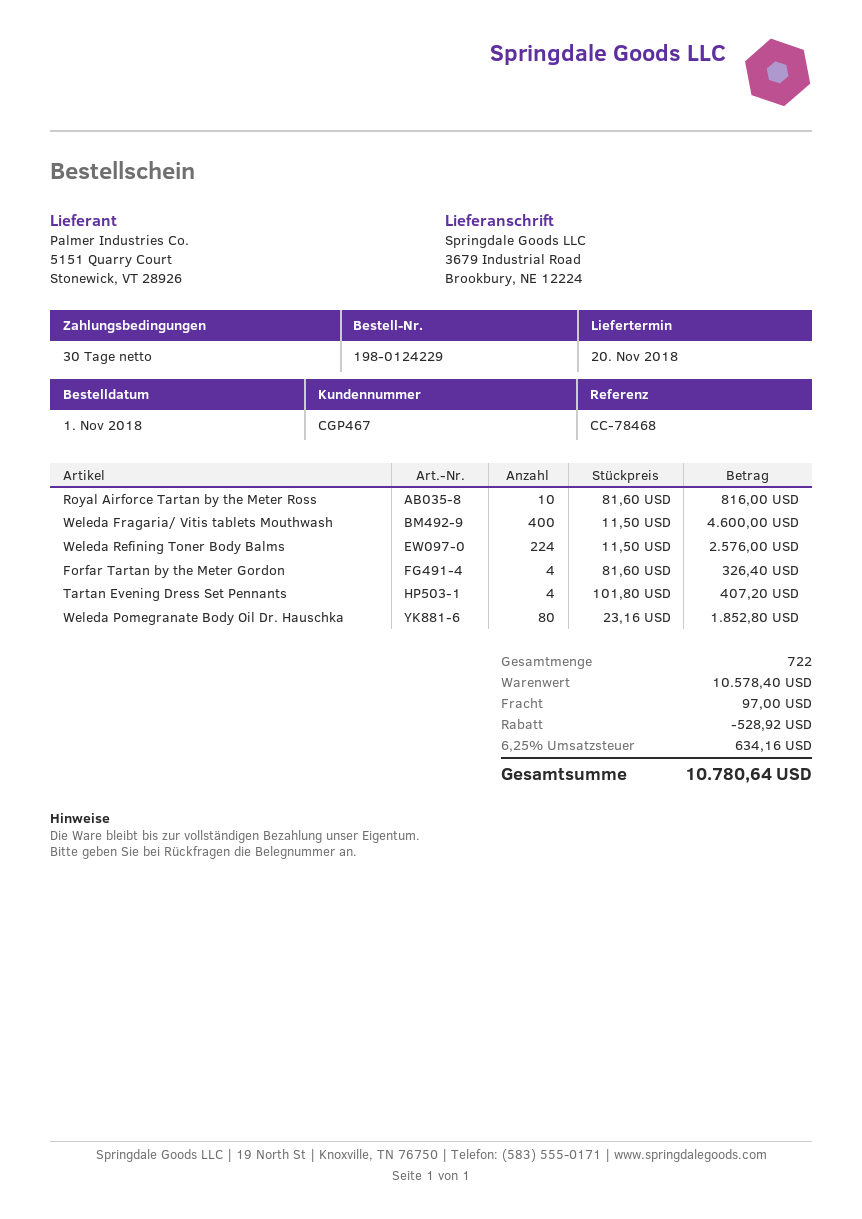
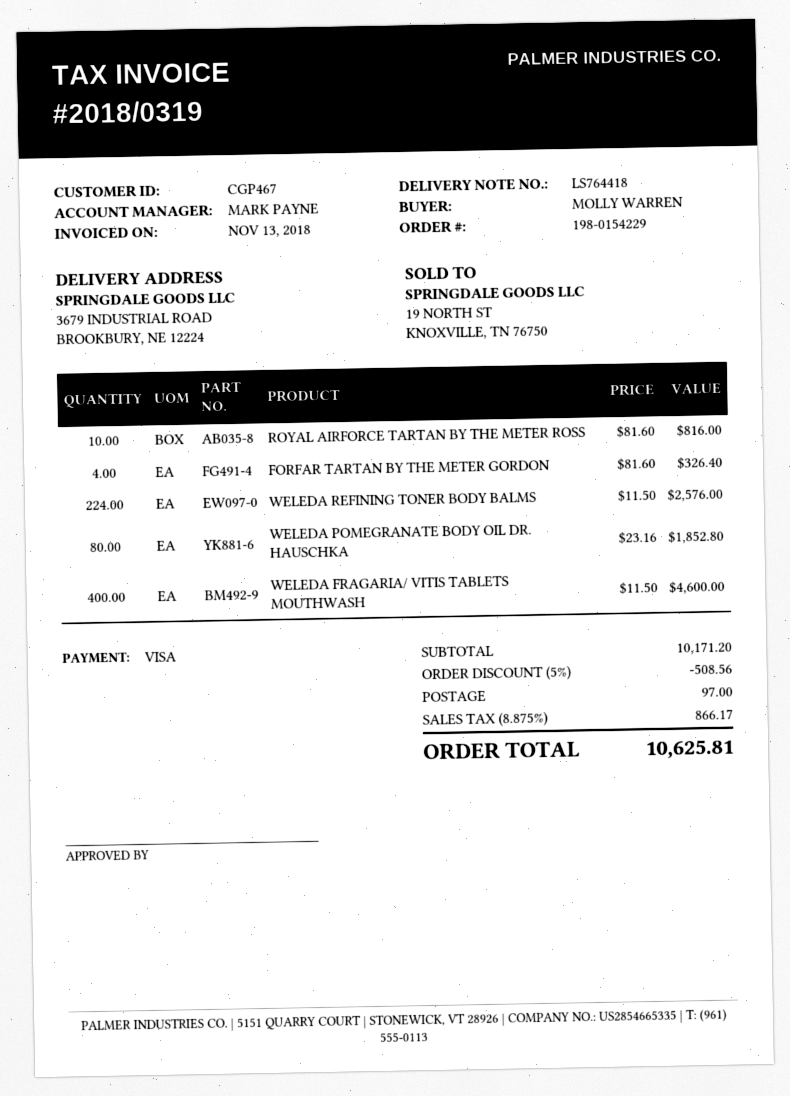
order number: 198-0124229 -> 198-0154229
Tartan Evening Dress Set Pennants: 4 x 101.80 = 407.20 -> none
subtotal: 10578.40 -> 10171.20
discount: 528.92 -> 508.56
tax: 6.25% = 634.16 -> 8.875% = 866.17
total: 10780.64 -> 10625.81

